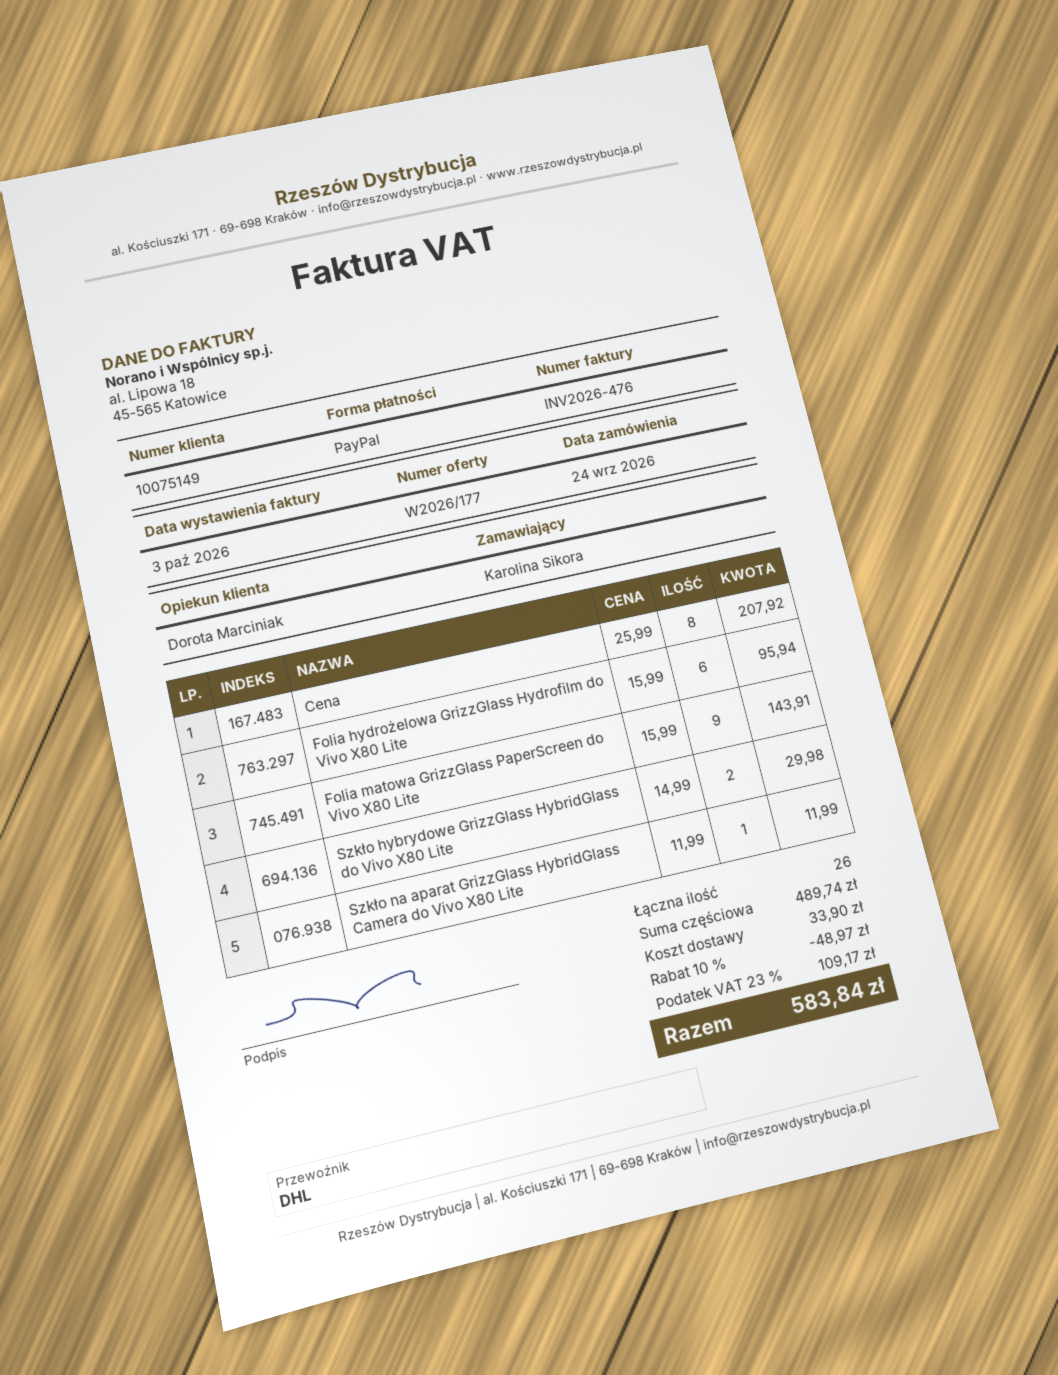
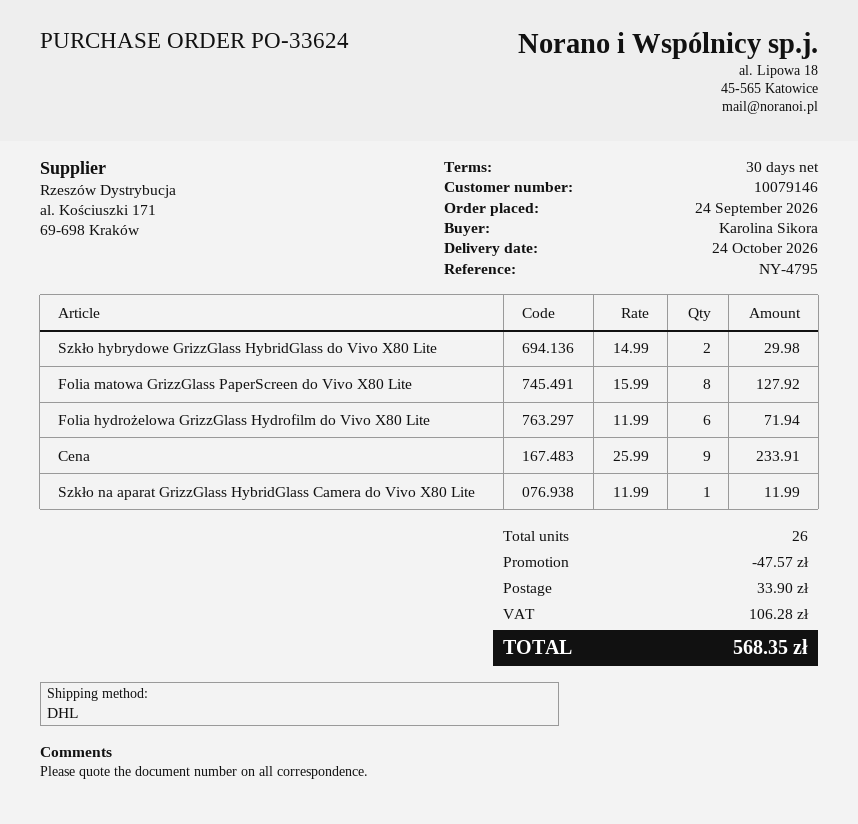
customer number: 10075149 -> 10079146
Cena: 8 x 25.99 = 207.92 -> 9 x 25.99 = 233.91
Folia hydrożelowa GrizzGlass Hydrofilm do Vivo X80 Lite: 6 x 15.99 = 95.94 -> 6 x 11.99 = 71.94
Folia matowa GrizzGlass PaperScreen do Vivo X80 Lite: 9 x 15.99 = 143.91 -> 8 x 15.99 = 127.92
discount: 48.97 -> 47.57
tax: 109.17 -> 106.28
total: 583.84 -> 568.35

